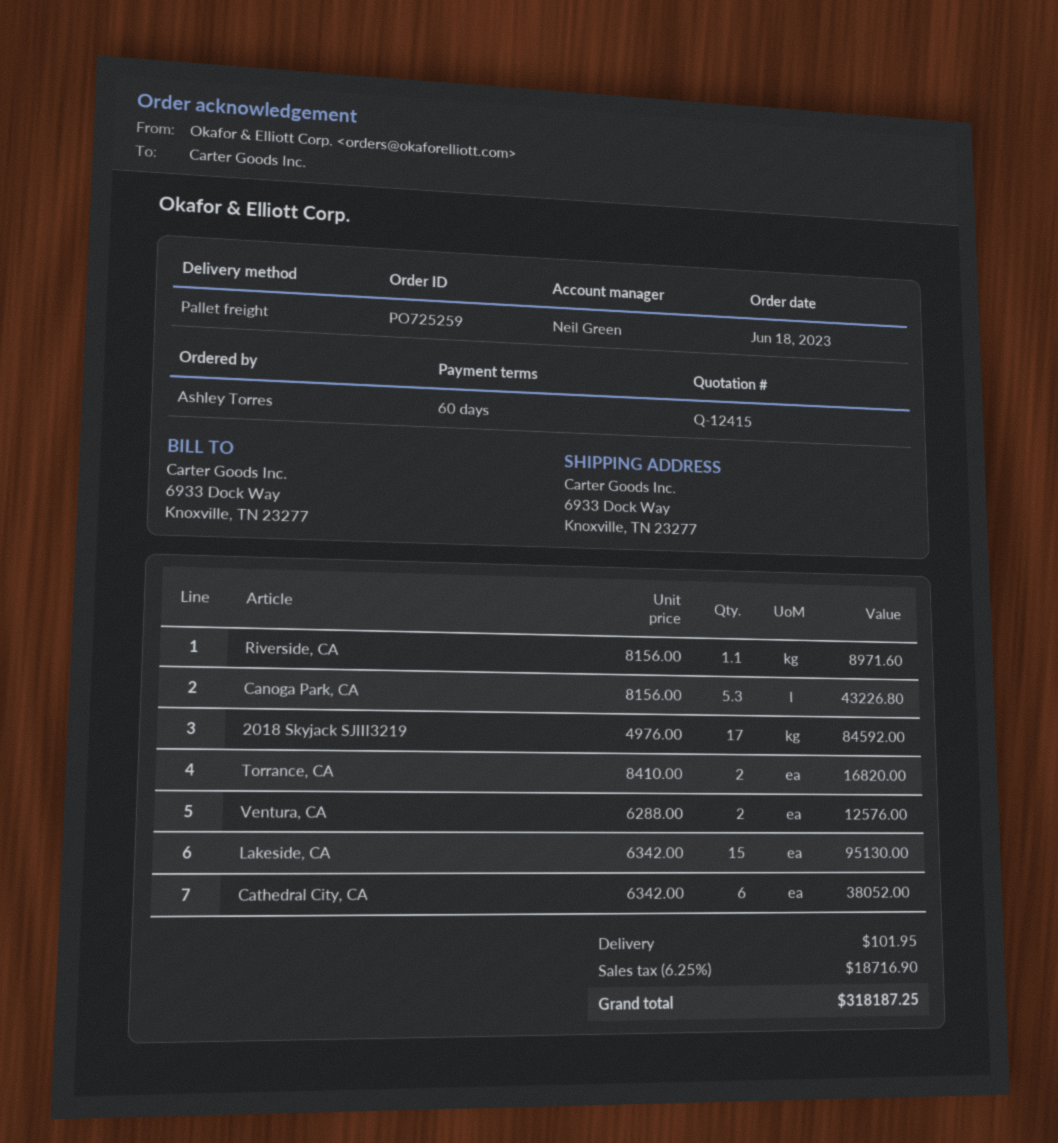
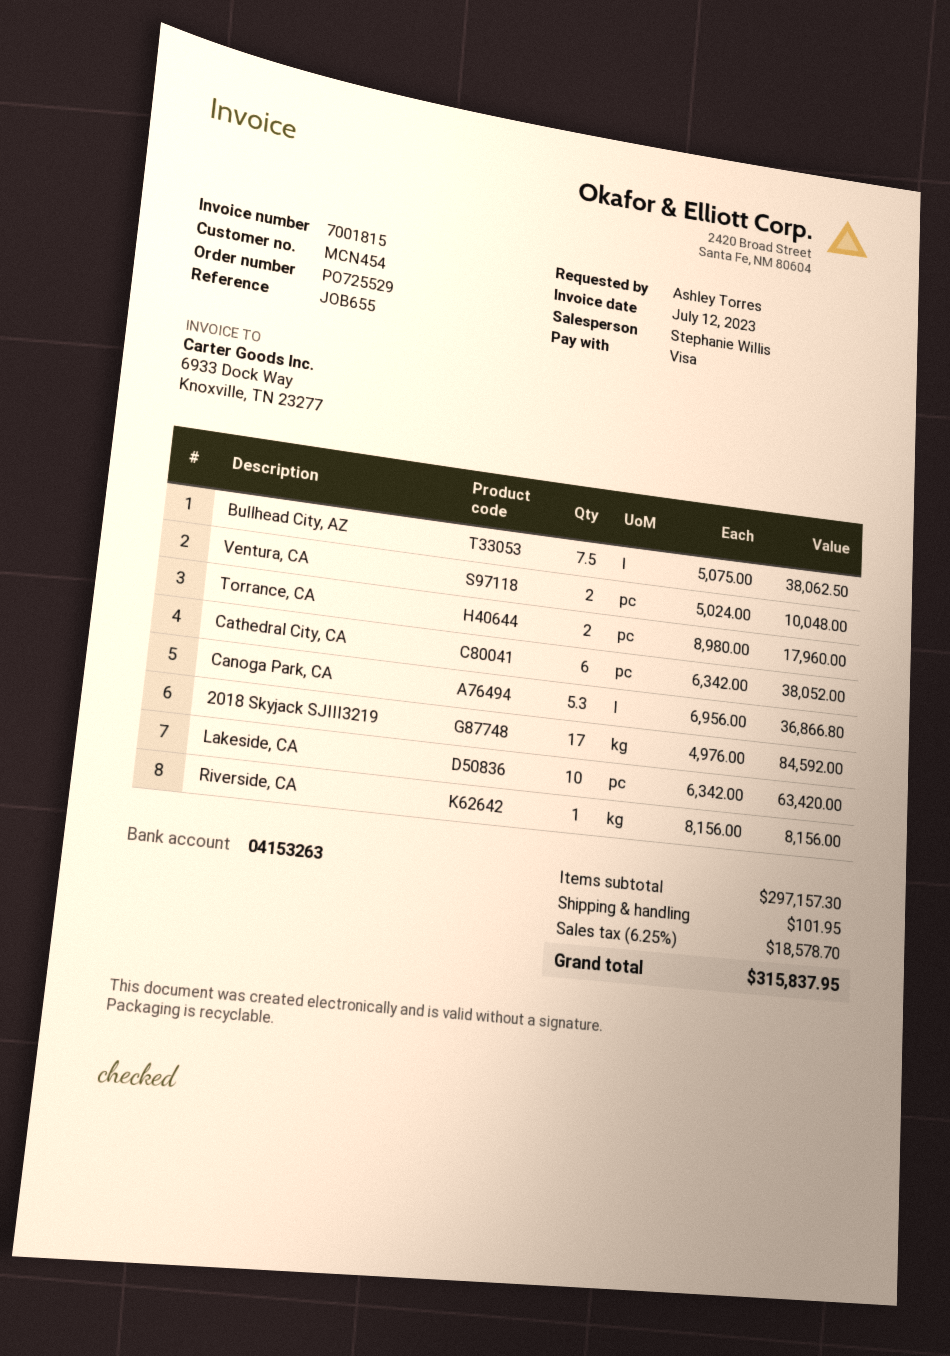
order number: PO725259 -> PO725529
sales rep: Neil Green -> Stephanie Willis
Riverside, CA: 1.1 x 8156.00 = 8971.60 -> 1 x 8156.00 = 8156.00
Canoga Park, CA: 5.3 x 8156.00 = 43226.80 -> 5.3 x 6956.00 = 36866.80
Torrance, CA: 2 x 8410.00 = 16820.00 -> 2 x 8980.00 = 17960.00
Ventura, CA: 2 x 6288.00 = 12576.00 -> 2 x 5024.00 = 10048.00
Lakeside, CA: 15 x 6342.00 = 95130.00 -> 10 x 6342.00 = 63420.00
Bullhead City, AZ: none -> 7.5 x 5075.00 = 38062.50
tax: 6.25% = 18716.90 -> 6.25% = 18578.70
total: 318187.25 -> 315837.95

